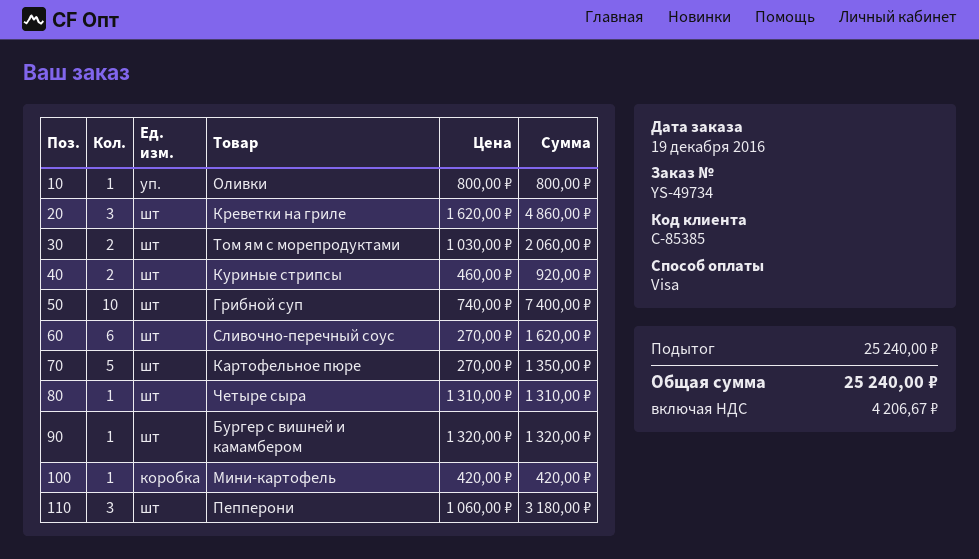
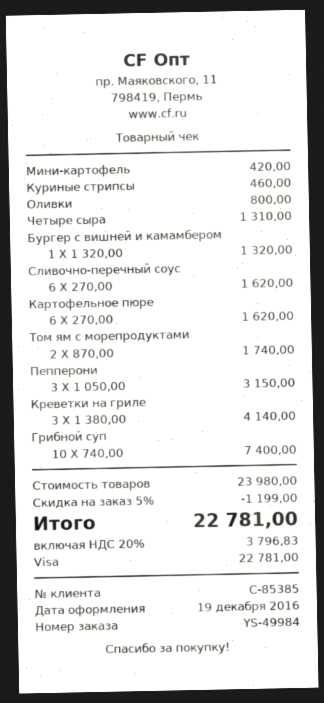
order number: YS-49734 -> YS-49984
Креветки на гриле: 3 x 1620.00 = 4860.00 -> 3 x 1380.00 = 4140.00
Том ям с морепродуктами: 2 x 1030.00 = 2060.00 -> 2 x 870.00 = 1740.00
Куриные стрипсы: 2 x 460.00 = 920.00 -> 1 x 460.00 = 460.00
Картофельное пюре: 5 x 270.00 = 1350.00 -> 6 x 270.00 = 1620.00
Пепперони: 3 x 1060.00 = 3180.00 -> 3 x 1050.00 = 3150.00
subtotal: 25240.00 -> 23980.00
discount: none -> 5% = 1199.00
tax: 4206.67 -> 3796.83
total: 25240.00 -> 22781.00

